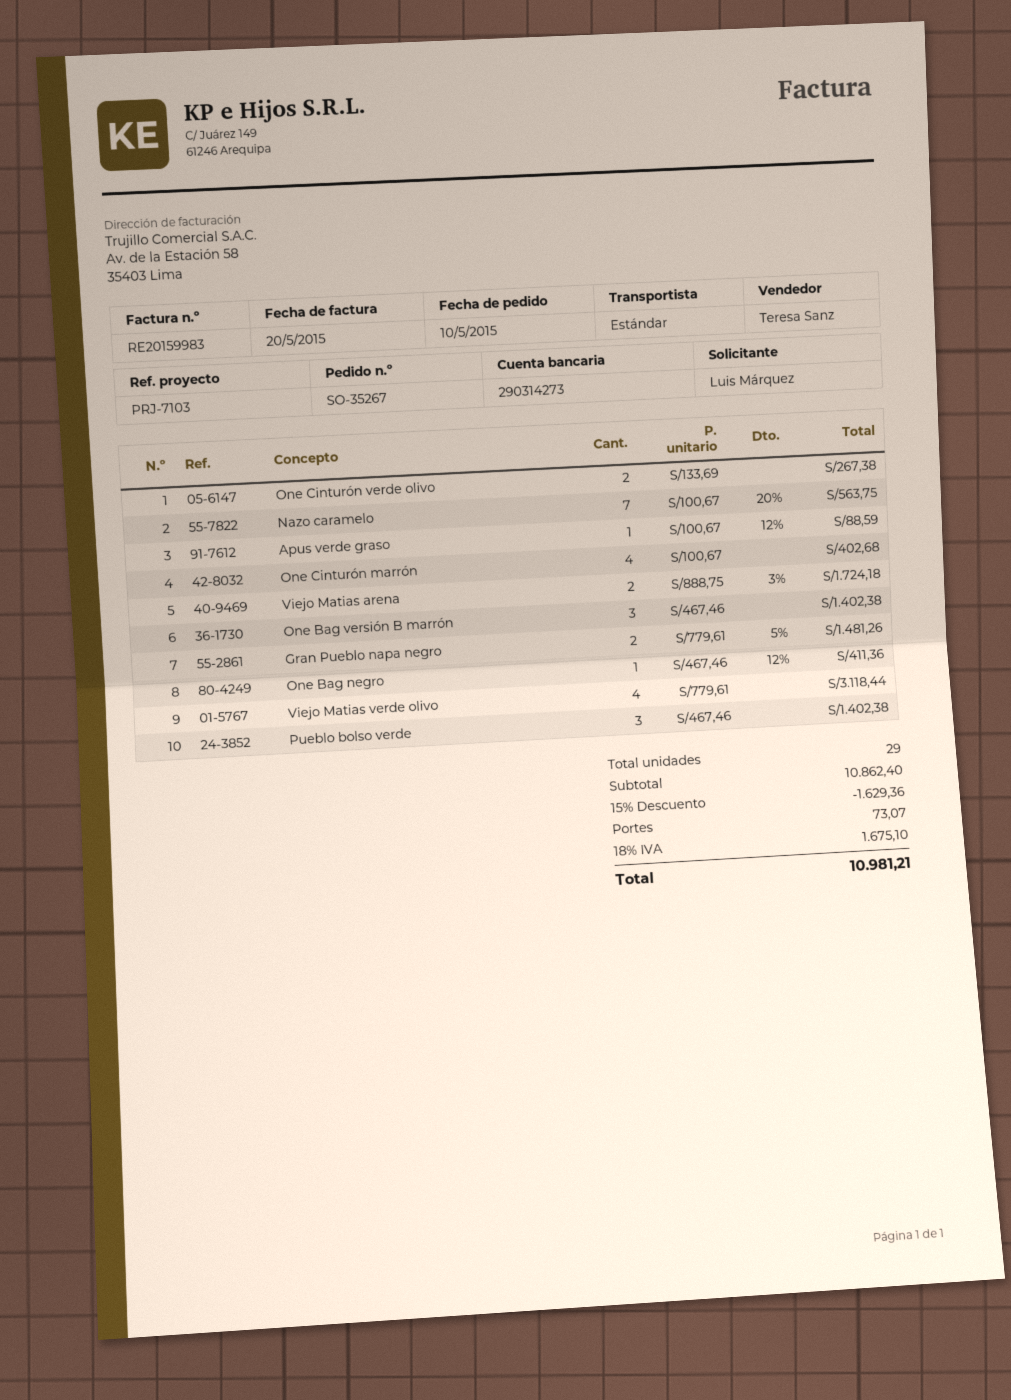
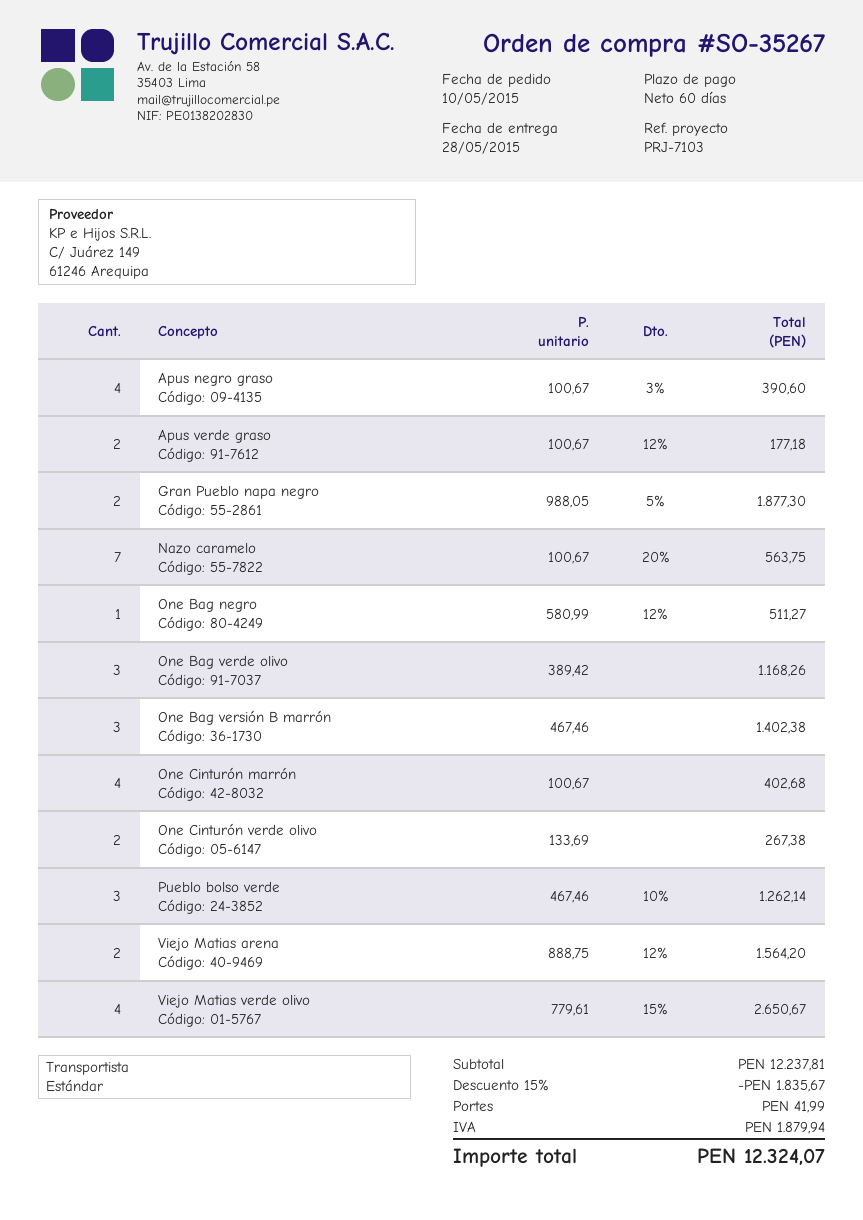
Apus verde graso: 1 x 100.67 - 12% = 88.59 -> 2 x 100.67 - 12% = 177.18
Viejo Matias arena: 2 x 888.75 - 3% = 1724.18 -> 2 x 888.75 - 12% = 1564.20
Gran Pueblo napa negro: 2 x 779.61 - 5% = 1481.26 -> 2 x 988.05 - 5% = 1877.30
One Bag negro: 1 x 467.46 - 12% = 411.36 -> 1 x 580.99 - 12% = 511.27
Viejo Matias verde olivo: 4 x 779.61 = 3118.44 -> 4 x 779.61 - 15% = 2650.67
Pueblo bolso verde: 3 x 467.46 = 1402.38 -> 3 x 467.46 - 10% = 1262.14
Apus negro graso: none -> 4 x 100.67 - 3% = 390.60
One Bag verde olivo: none -> 3 x 389.42 = 1168.26
subtotal: 10862.40 -> 12237.81
discount: 15% = 1629.36 -> 15% = 1835.67
shipping: 73.07 -> 41.99
tax: 1675.10 -> 1879.94
total: 10981.21 -> 12324.07

